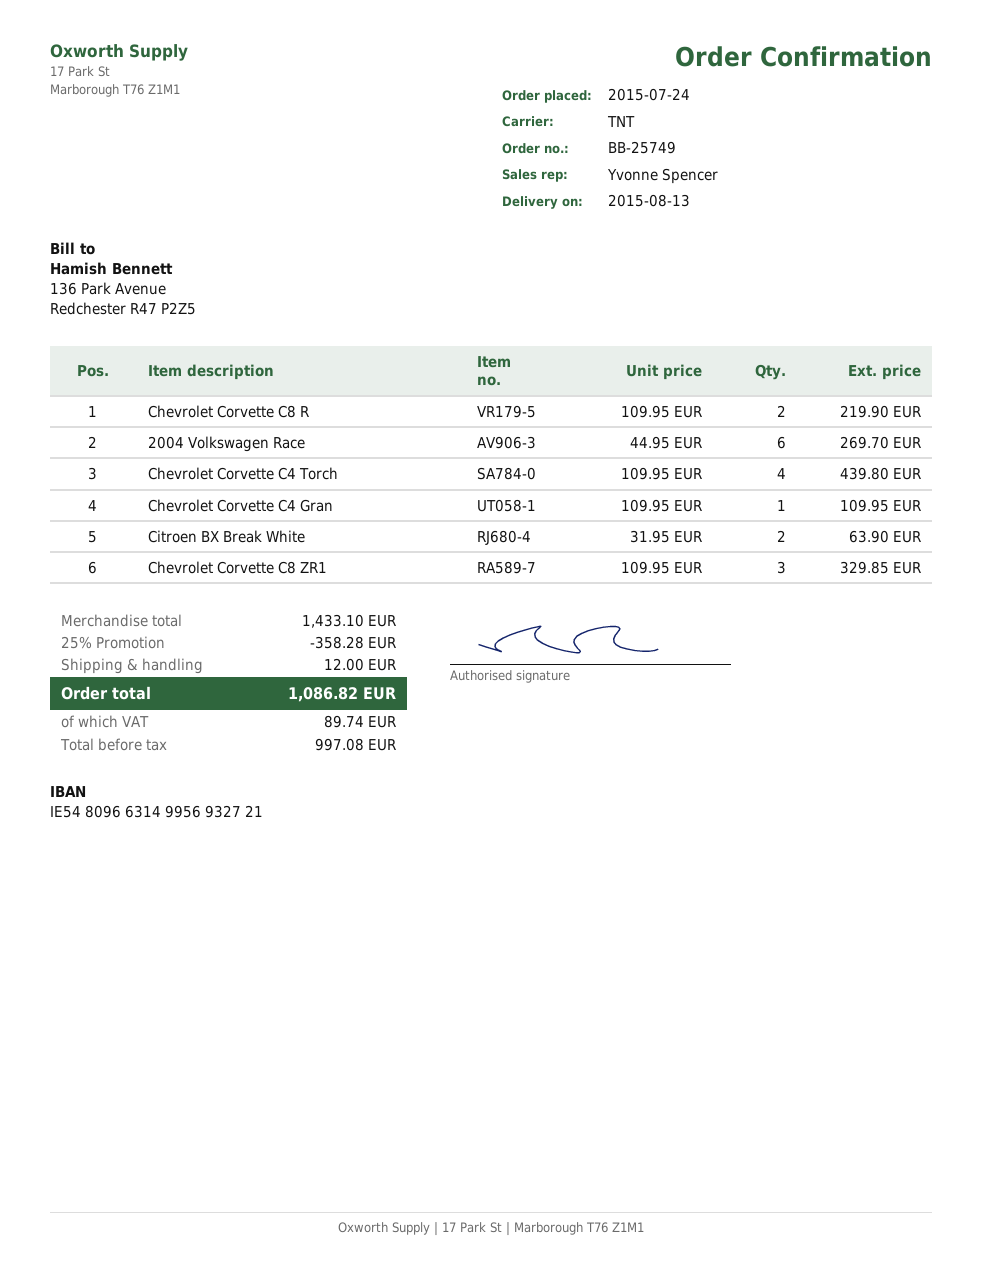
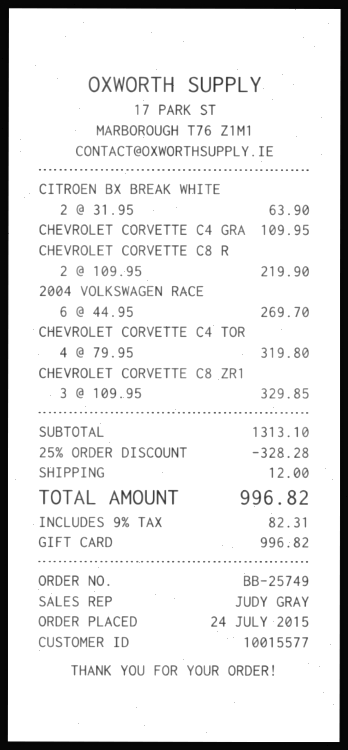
sales rep: Yvonne Spencer -> JUDY GRAY
Chevrolet Corvette C4 Torch: 4 x 109.95 = 439.80 -> 4 x 79.95 = 319.80
subtotal: 1433.10 -> 1313.10
discount: 25% = 358.28 -> 25% = 328.28
tax: 89.74 -> 82.31
total: 1086.82 -> 996.82

